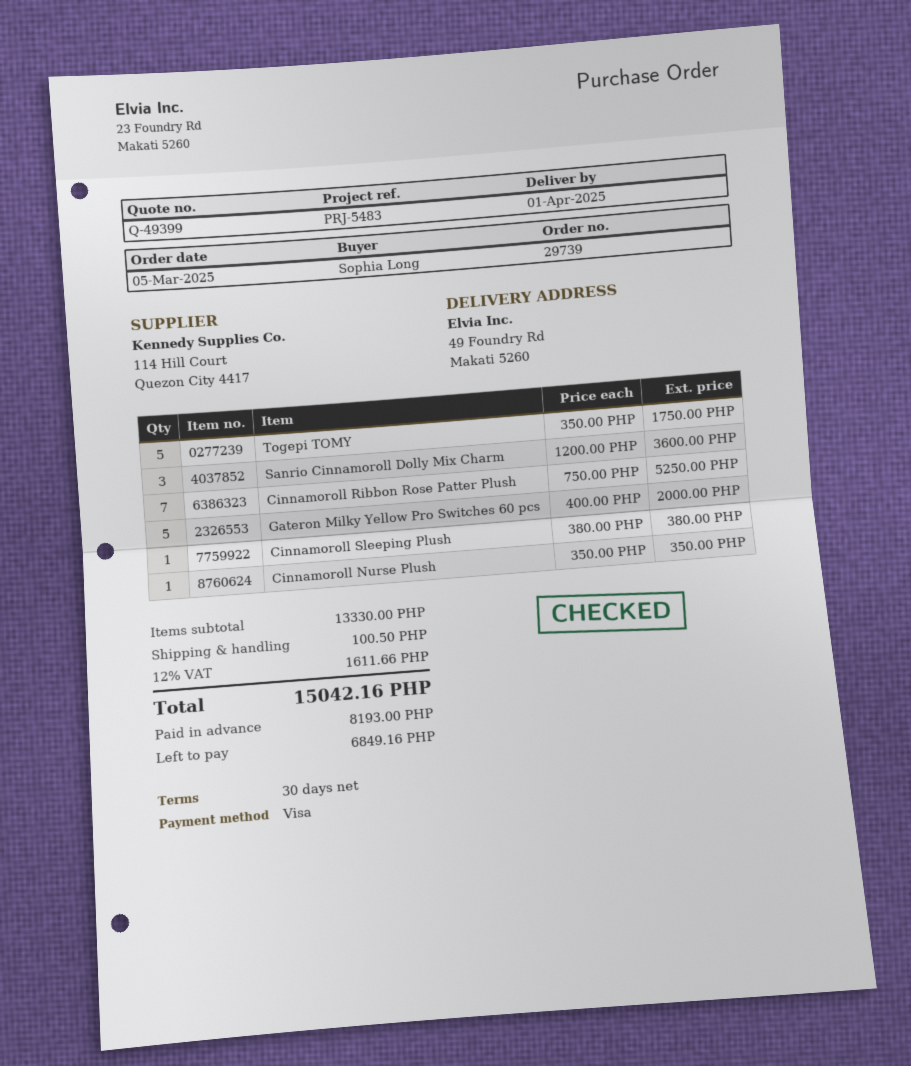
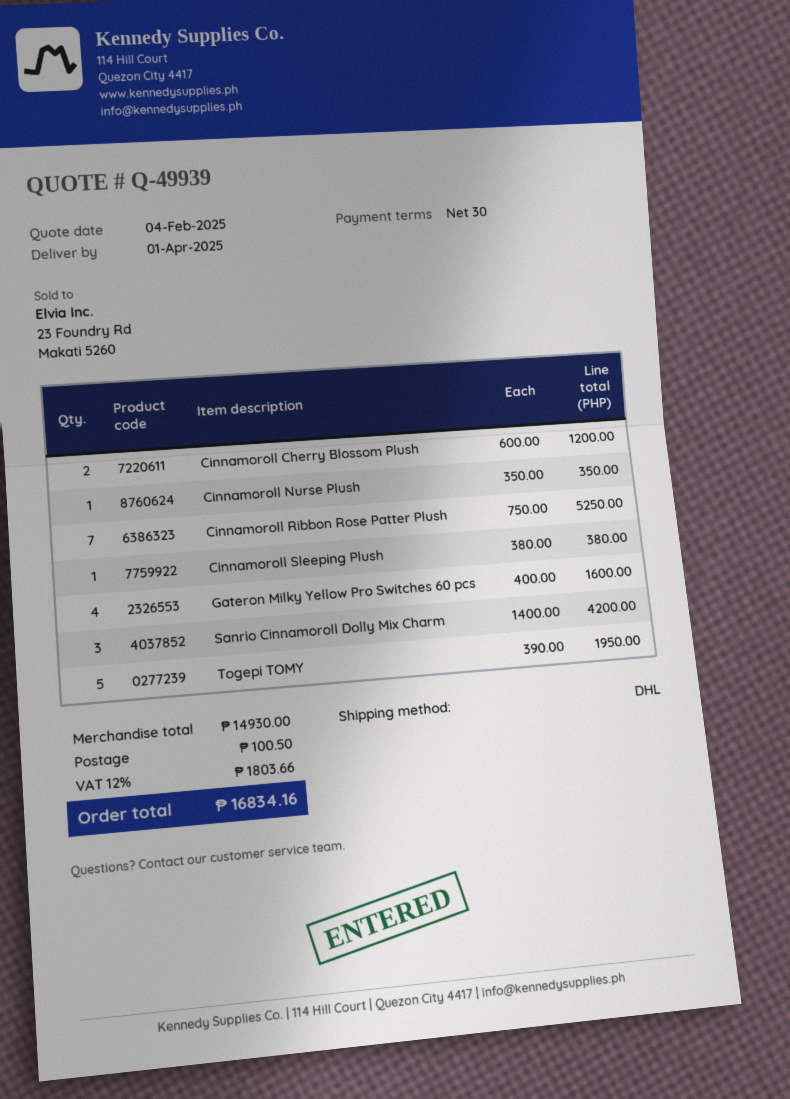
quote number: Q-49399 -> Q-49939
Togepi TOMY: 5 x 350.00 = 1750.00 -> 5 x 390.00 = 1950.00
Sanrio Cinnamoroll Dolly Mix Charm: 3 x 1200.00 = 3600.00 -> 3 x 1400.00 = 4200.00
Gateron Milky Yellow Pro Switches 60 pcs: 5 x 400.00 = 2000.00 -> 4 x 400.00 = 1600.00
Cinnamoroll Cherry Blossom Plush: none -> 2 x 600.00 = 1200.00
subtotal: 13330.00 -> 14930.00
tax: 12% = 1611.66 -> 12% = 1803.66
total: 15042.16 -> 16834.16

